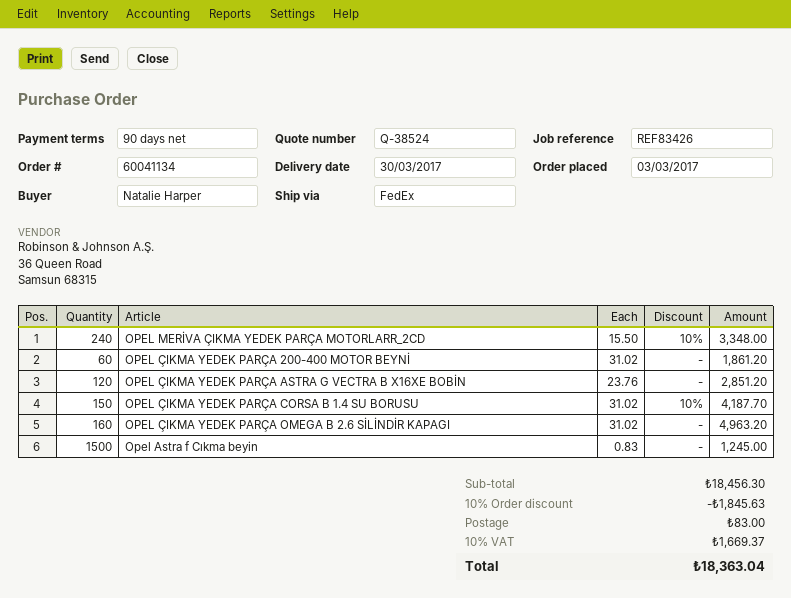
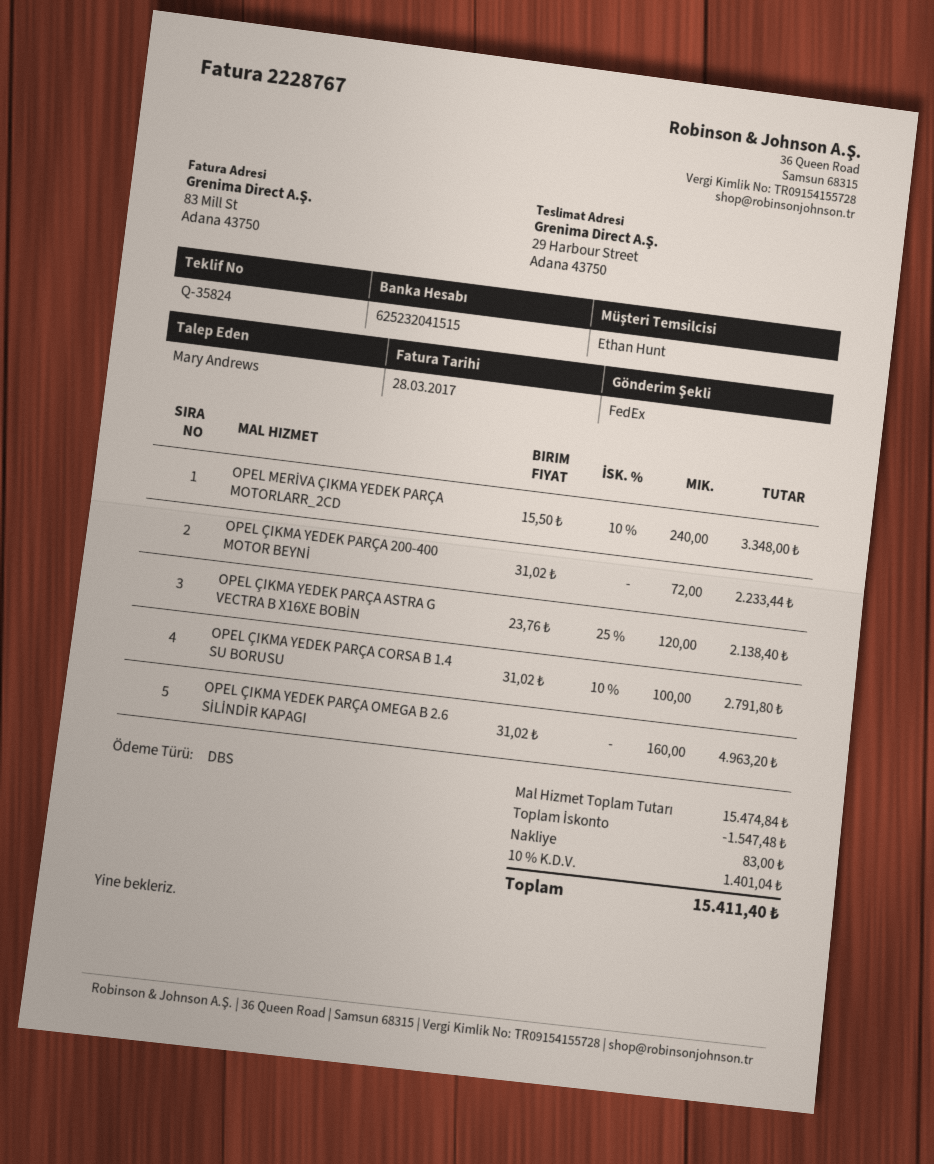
quote number: Q-38524 -> Q-35824
ordered by: Natalie Harper -> Mary Andrews
OPEL ÇIKMA YEDEK PARÇA 200-400 MOTOR BEYNİ: 60 x 31.02 = 1861.20 -> 72 x 31.02 = 2233.44
OPEL ÇIKMA YEDEK PARÇA ASTRA G VECTRA B X16XE BOBİN: 120 x 23.76 = 2851.20 -> 120 x 23.76 - 25% = 2138.40
OPEL ÇIKMA YEDEK PARÇA CORSA B 1.4 SU BORUSU: 150 x 31.02 - 10% = 4187.70 -> 100 x 31.02 - 10% = 2791.80
Opel Astra f Cıkma beyin: 1500 x 0.83 = 1245.00 -> none
subtotal: 18456.30 -> 15474.84
discount: 1845.63 -> 1547.48
tax: 10% = 1669.37 -> 10% = 1401.04
total: 18363.04 -> 15411.40

